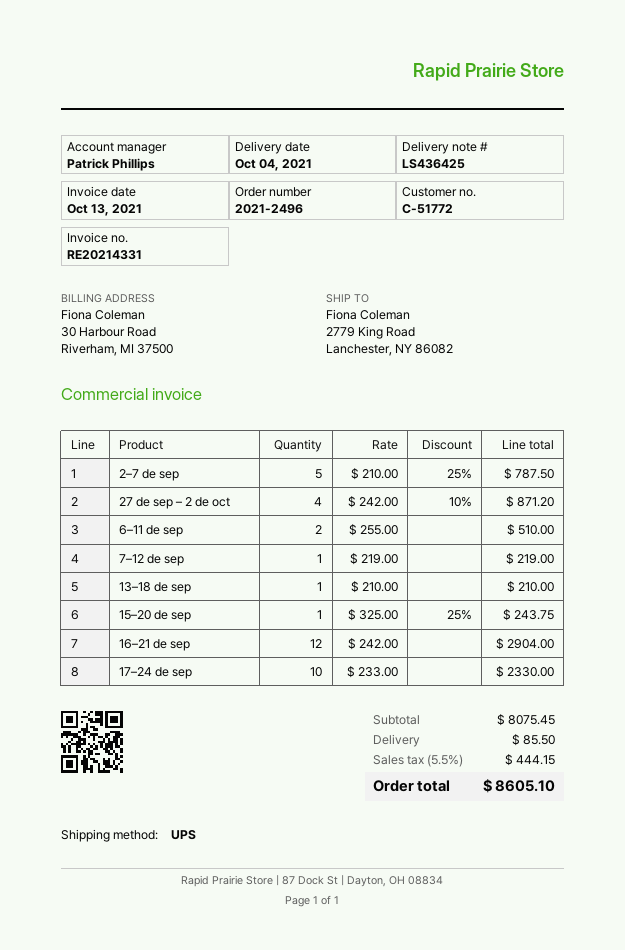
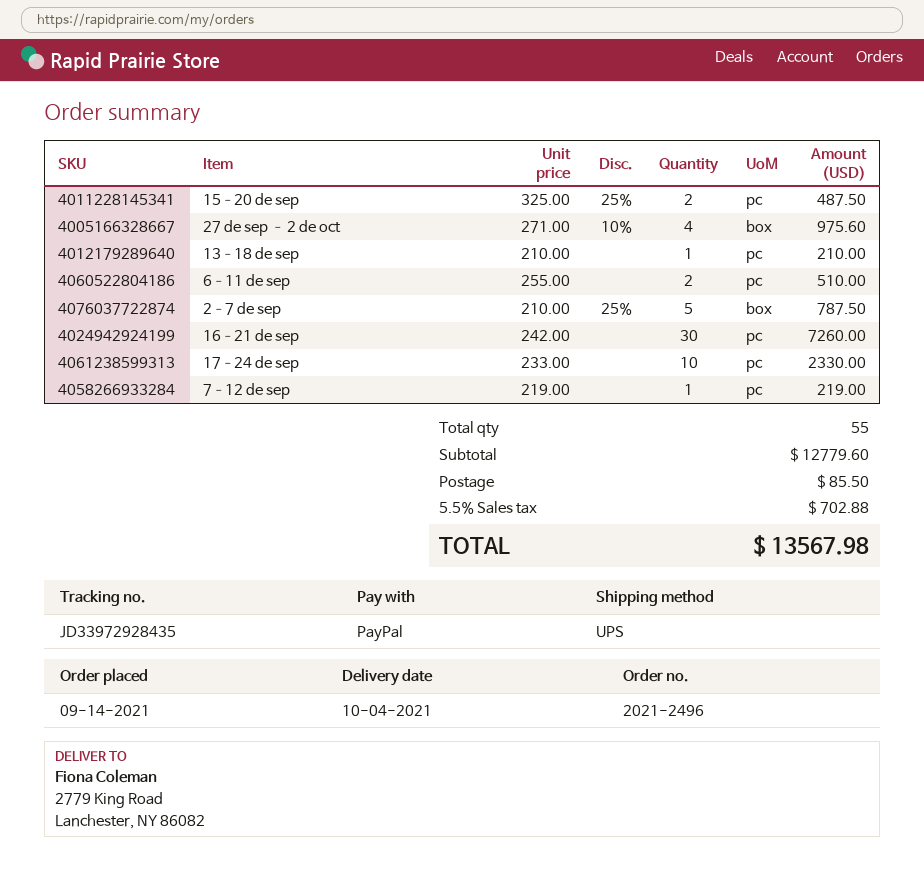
27 de sep – 2 de oct: 4 x 242.00 - 10% = 871.20 -> 4 x 271.00 - 10% = 975.60
15–20 de sep: 1 x 325.00 - 25% = 243.75 -> 2 x 325.00 - 25% = 487.50
16–21 de sep: 12 x 242.00 = 2904.00 -> 30 x 242.00 = 7260.00
subtotal: 8075.45 -> 12779.60
tax: 5.5% = 444.15 -> 5.5% = 702.88
total: 8605.10 -> 13567.98

